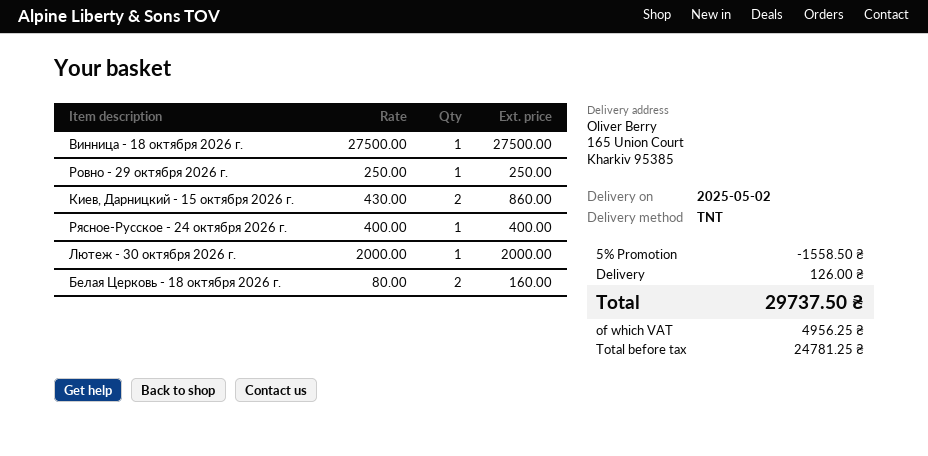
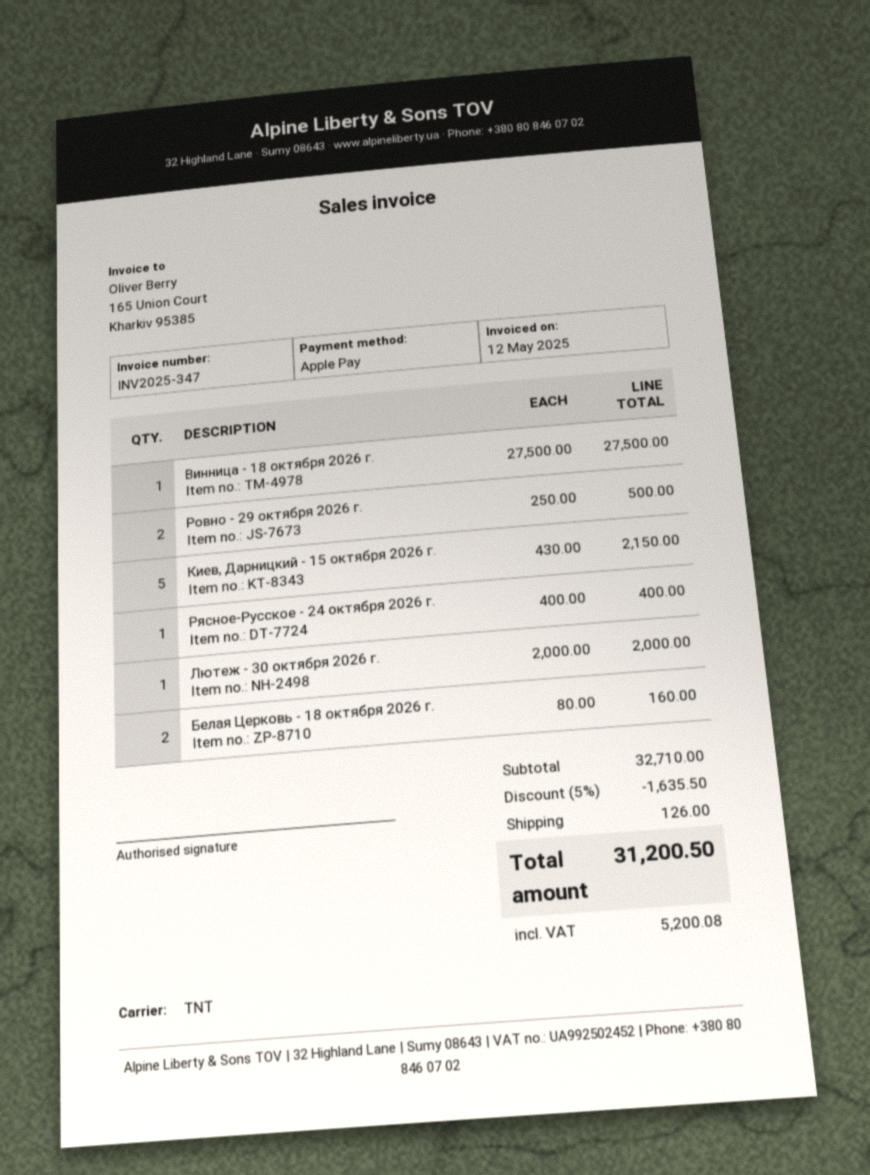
Ровно - 29 октября 2026 г.: 1 x 250.00 = 250.00 -> 2 x 250.00 = 500.00
Киев, Дарницкий - 15 октября 2026 г.: 2 x 430.00 = 860.00 -> 5 x 430.00 = 2150.00
discount: 5% = 1558.50 -> 5% = 1635.50
tax: 4956.25 -> 5200.08
total: 29737.50 -> 31200.50

